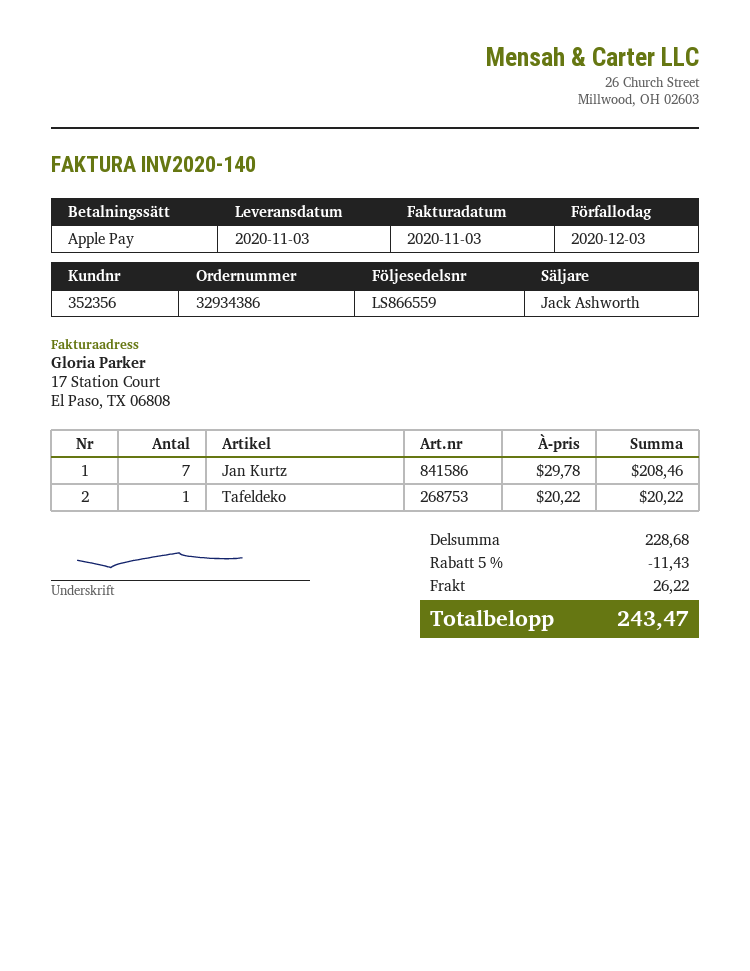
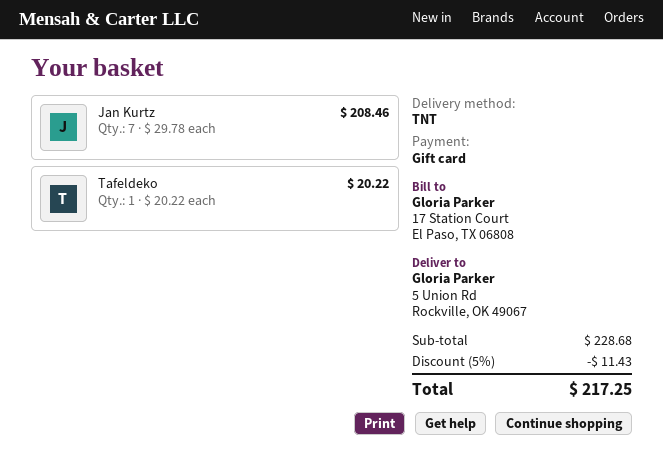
payment method: Apple Pay -> gift card
shipping: 26.22 -> none
total: 243.47 -> 217.25

